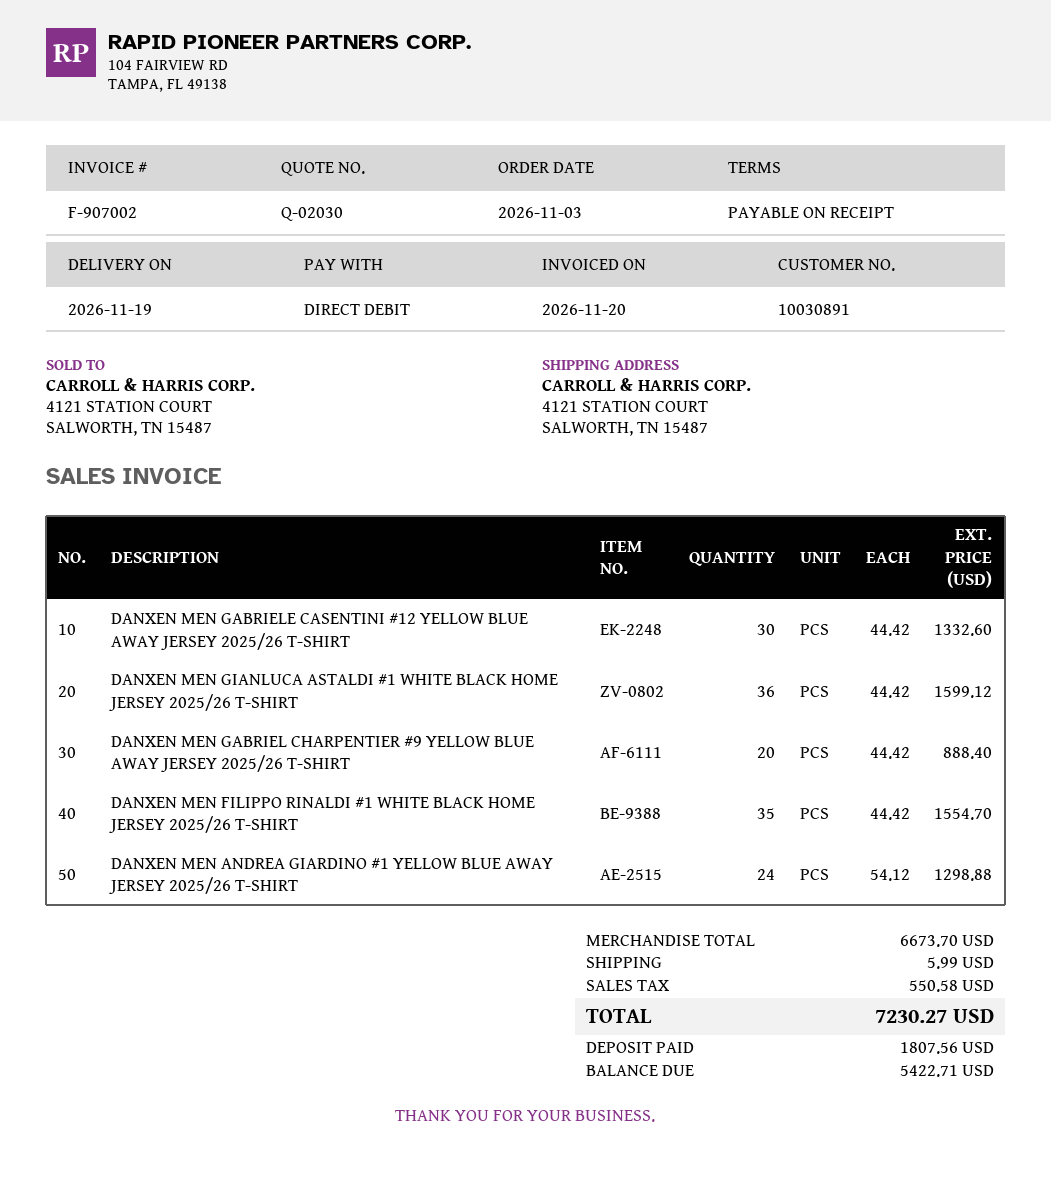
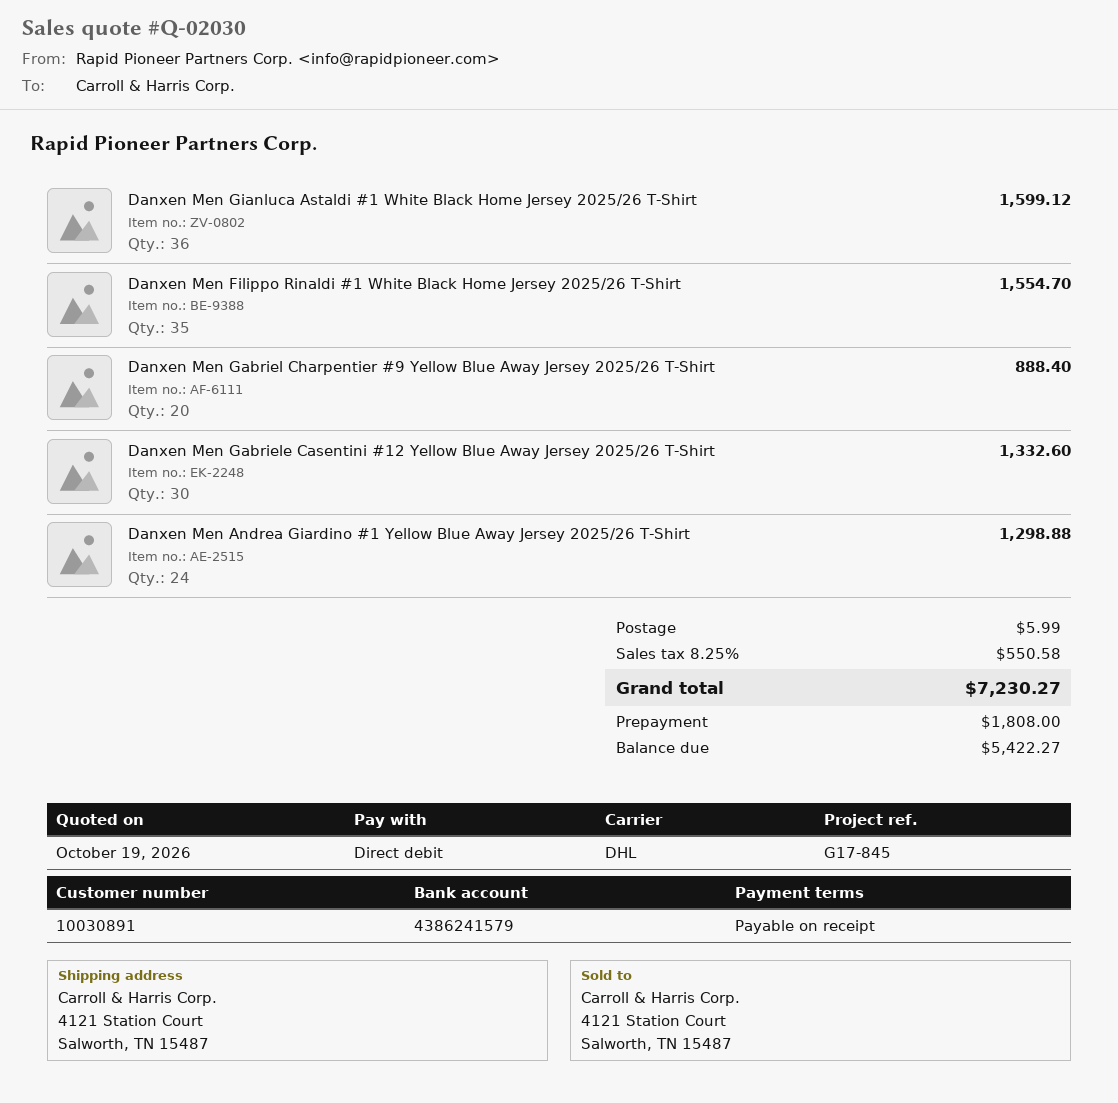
deposit: 1807.56 -> 1808.00
balance: 5422.71 -> 5422.27

